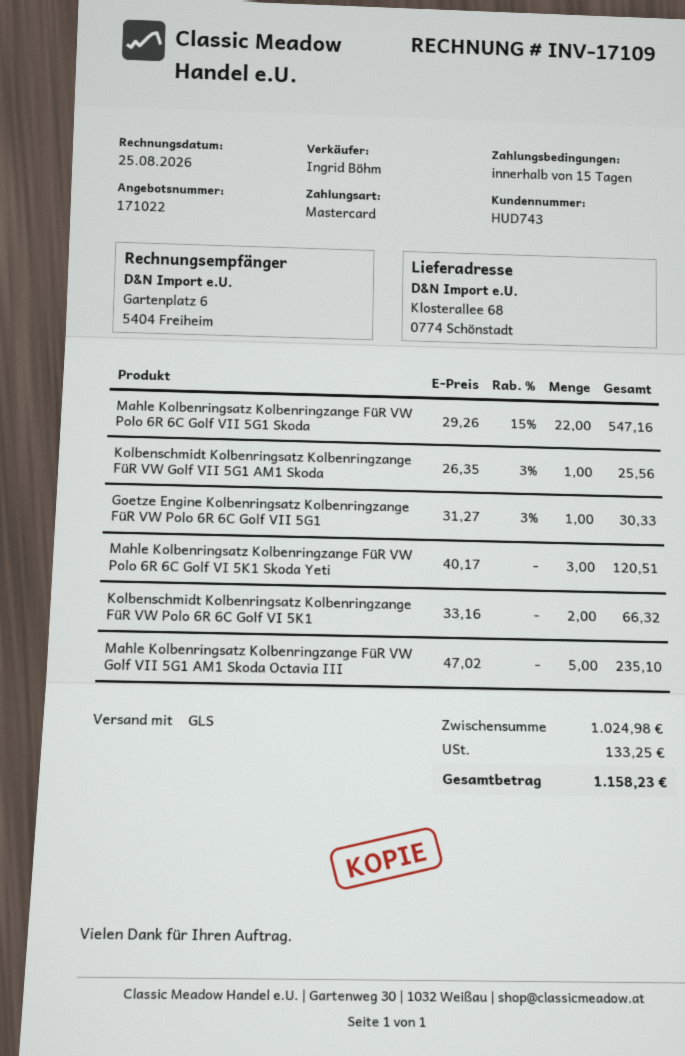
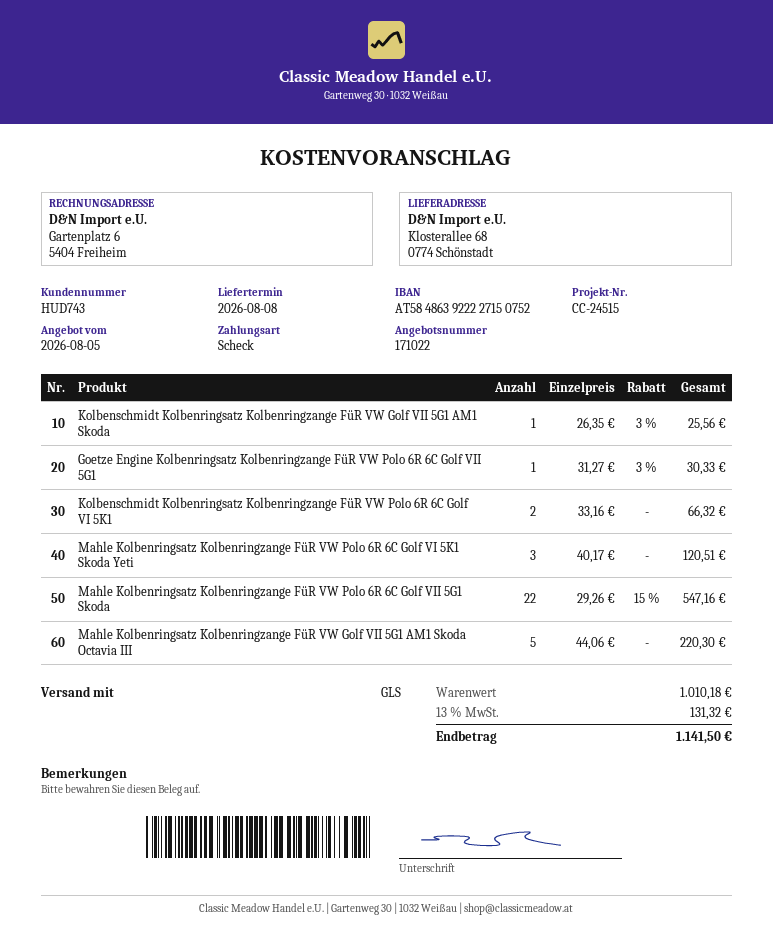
payment method: Mastercard -> cheque
Mahle Kolbenringsatz Kolbenringzange FüR VW Golf VII 5G1 AM1 Skoda Octavia III: 5 x 47.02 = 235.10 -> 5 x 44.06 = 220.30
subtotal: 1024.98 -> 1010.18
tax: 133.25 -> 131.32
total: 1158.23 -> 1141.50

